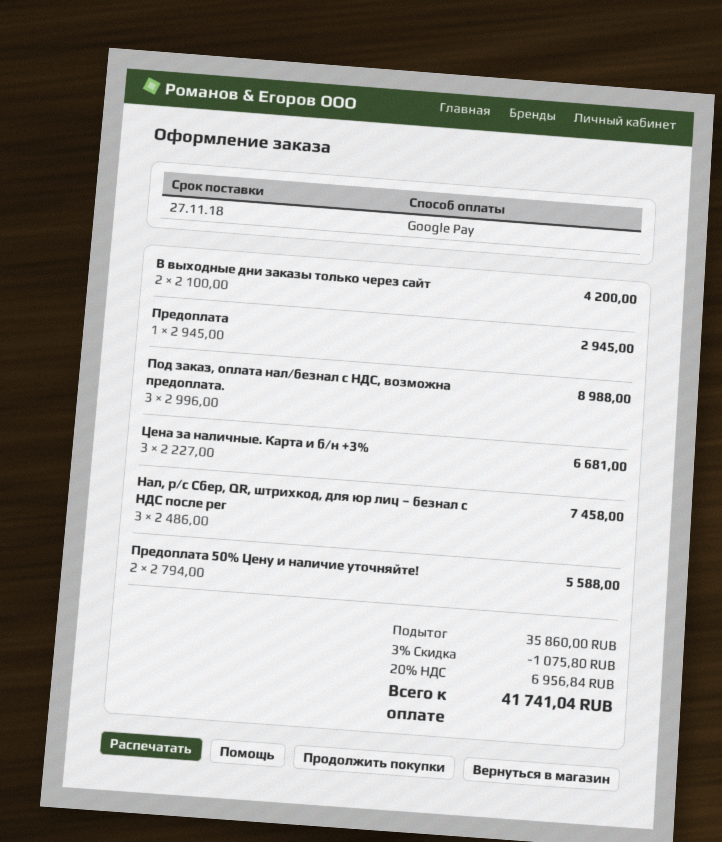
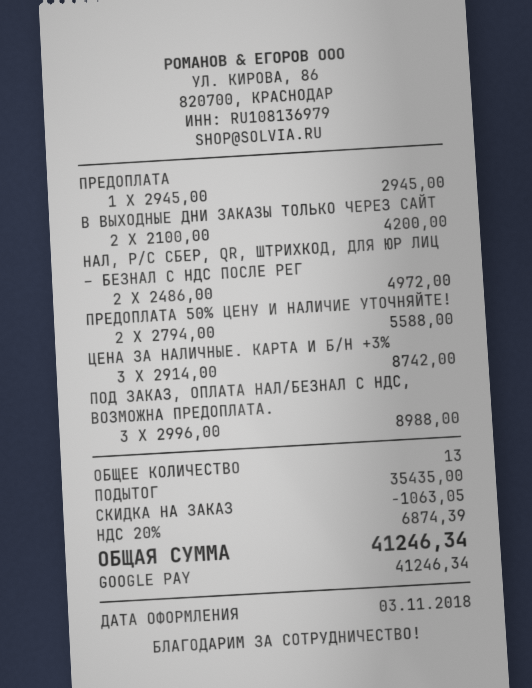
Цена за наличные. Карта и б/н +3%: 3 x 2227.00 = 6681.00 -> 3 x 2914.00 = 8742.00
Нал, р/с Сбер, QR, штрихкод, для юр лиц – безнал с НДС после рег: 3 x 2486.00 = 7458.00 -> 2 x 2486.00 = 4972.00
subtotal: 35860.00 -> 35435.00
discount: 1075.80 -> 1063.05
tax: 20% = 6956.84 -> 20% = 6874.39
total: 41741.04 -> 41246.34

